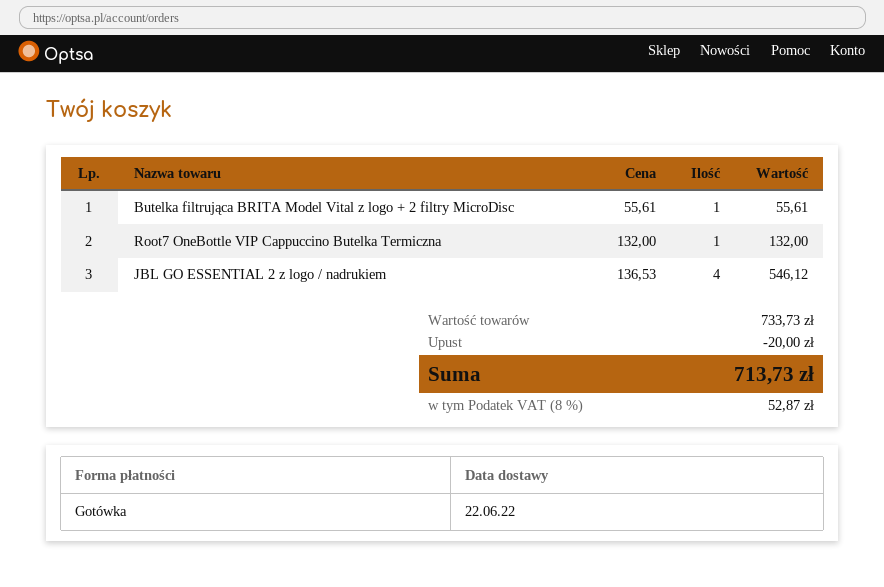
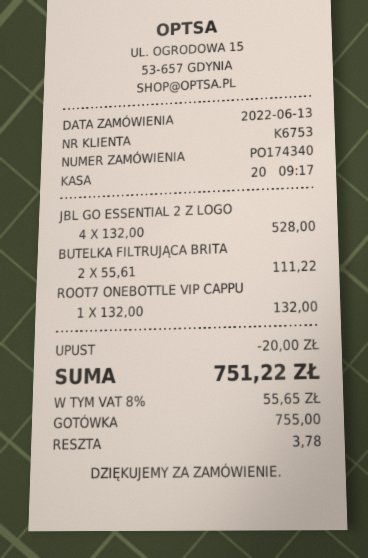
Butelka filtrująca BRITA Model Vital z logo + 2 filtry MicroDisc: 1 x 55.61 = 55.61 -> 2 x 55.61 = 111.22
JBL GO ESSENTIAL 2 z logo / nadrukiem: 4 x 136.53 = 546.12 -> 4 x 132.00 = 528.00
tax: 8% = 52.87 -> 8% = 55.65
total: 713.73 -> 751.22

